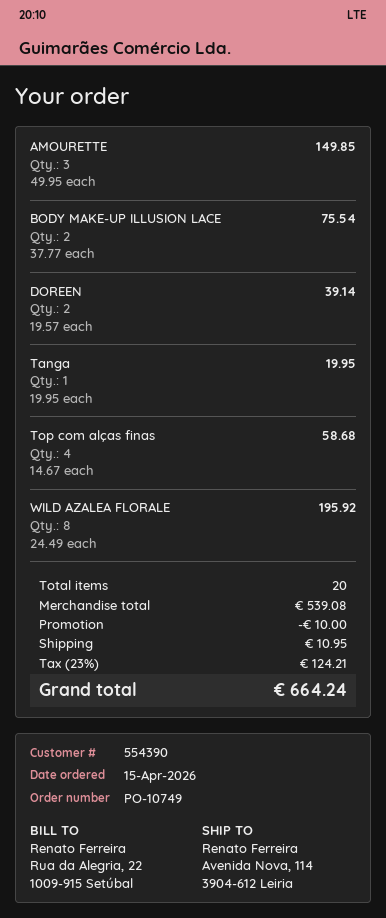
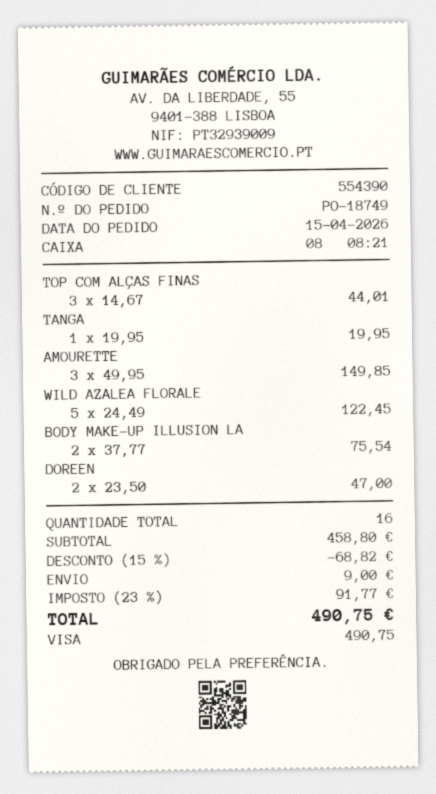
order number: PO-10749 -> PO-18749
DOREEN: 2 x 19.57 = 39.14 -> 2 x 23.50 = 47.00
Top com alças finas: 4 x 14.67 = 58.68 -> 3 x 14.67 = 44.01
WILD AZALEA FLORALE: 8 x 24.49 = 195.92 -> 5 x 24.49 = 122.45
total quantity: 20 -> 16
subtotal: 539.08 -> 458.80
discount: 10.00 -> 68.82
shipping: 10.95 -> 9.00
tax: 23% = 124.21 -> 23% = 91.77
total: 664.24 -> 490.75

